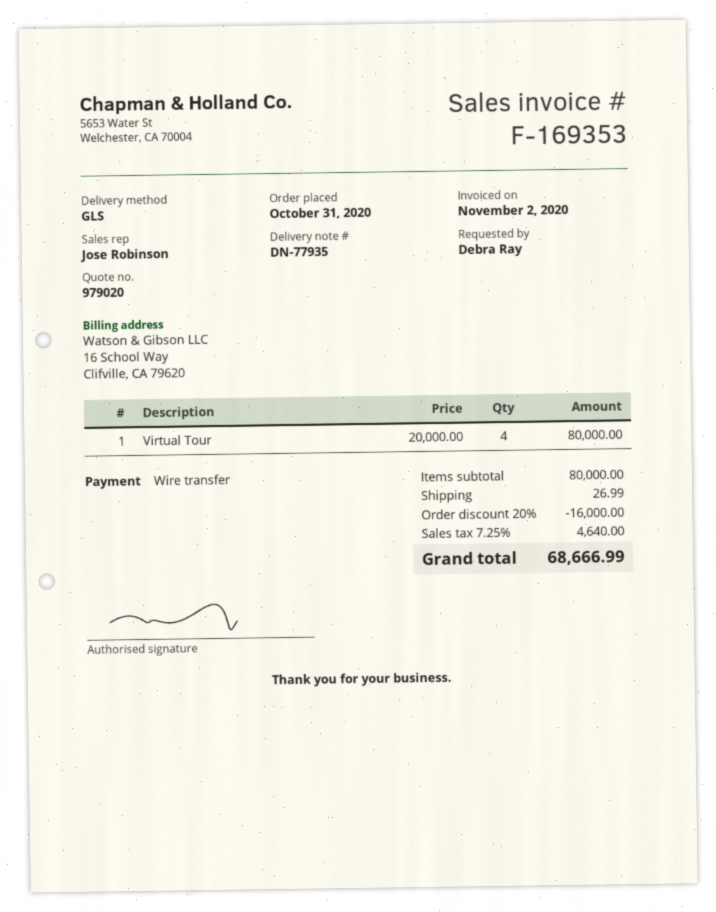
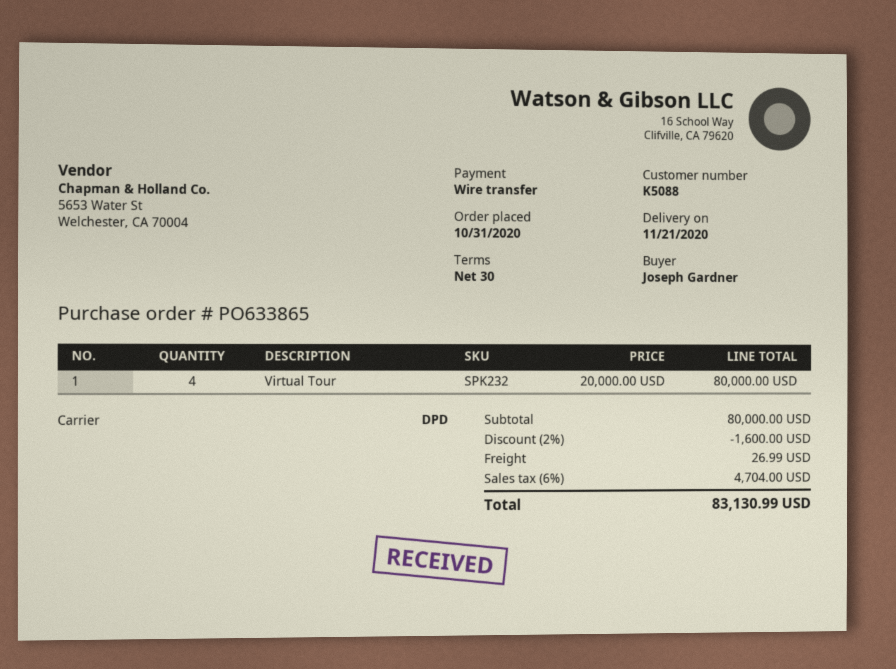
ordered by: Debra Ray -> Joseph Gardner
shipping method: GLS -> DPD
discount: 20% = 16000.00 -> 2% = 1600.00
tax: 7.25% = 4640.00 -> 6% = 4704.00
total: 68666.99 -> 83130.99

